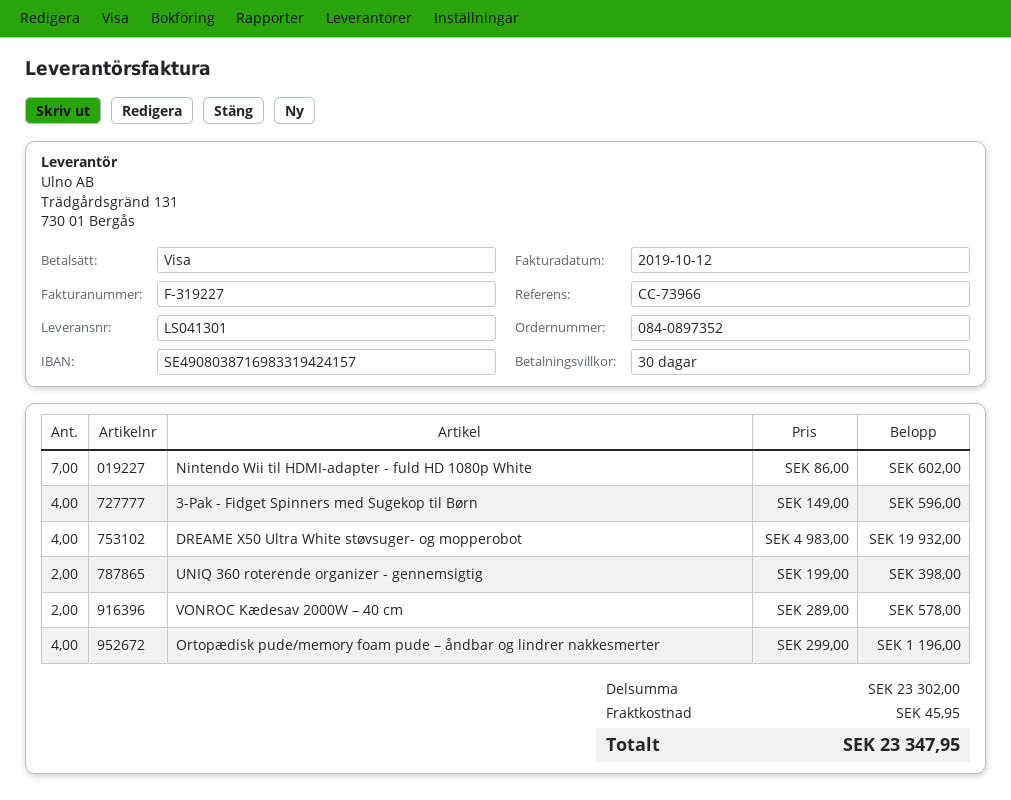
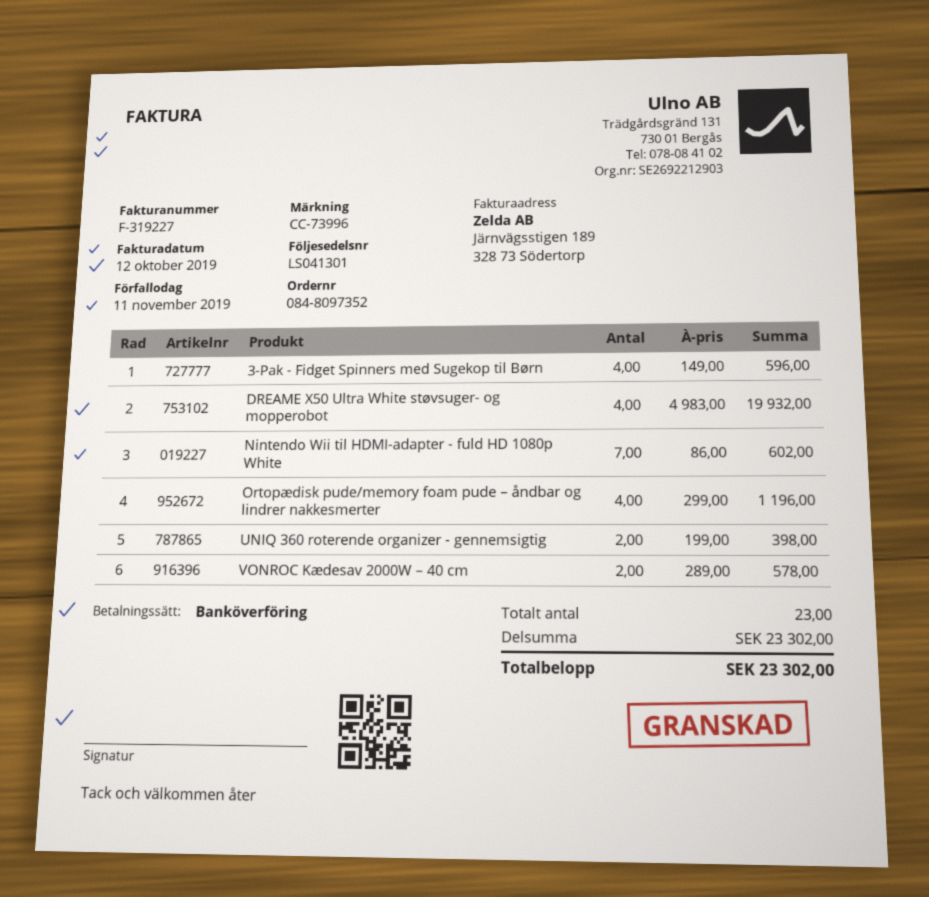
order number: 084-0897352 -> 084-8097352
reference: CC-73966 -> CC-73996
payment method: Visa -> bank transfer
shipping: 45.95 -> none
total: 23347.95 -> 23302.00

